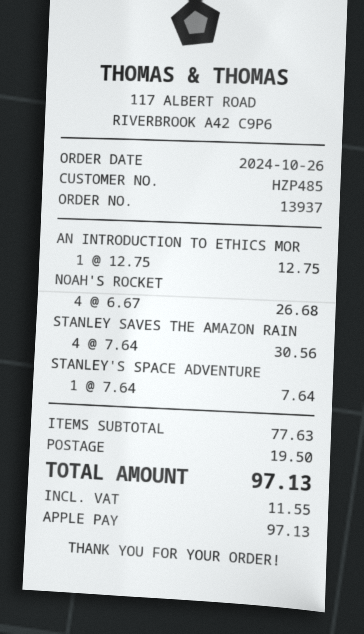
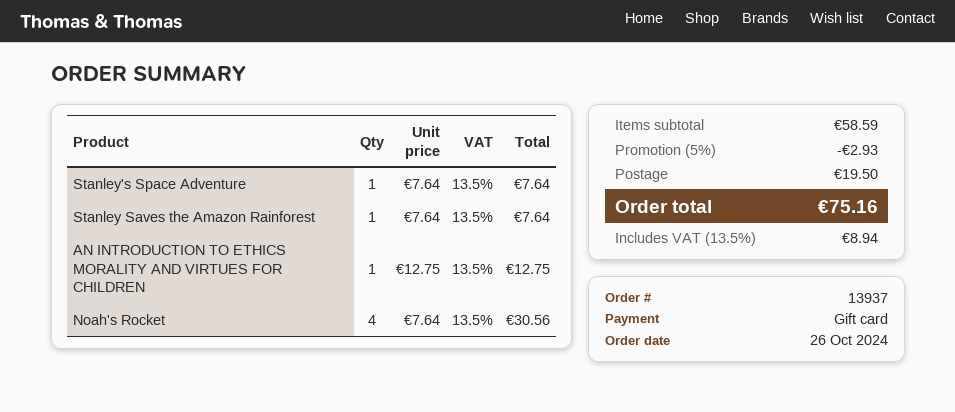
payment method: Apple Pay -> gift card
NOAH'S ROCKET: 4 x 6.67 = 26.68 -> 4 x 7.64 = 30.56
STANLEY SAVES THE AMAZON RAIN: 4 x 7.64 = 30.56 -> 1 x 7.64 = 7.64
subtotal: 77.63 -> 58.59
discount: none -> 5% = 2.93
tax: 11.55 -> 8.94
total: 97.13 -> 75.16

